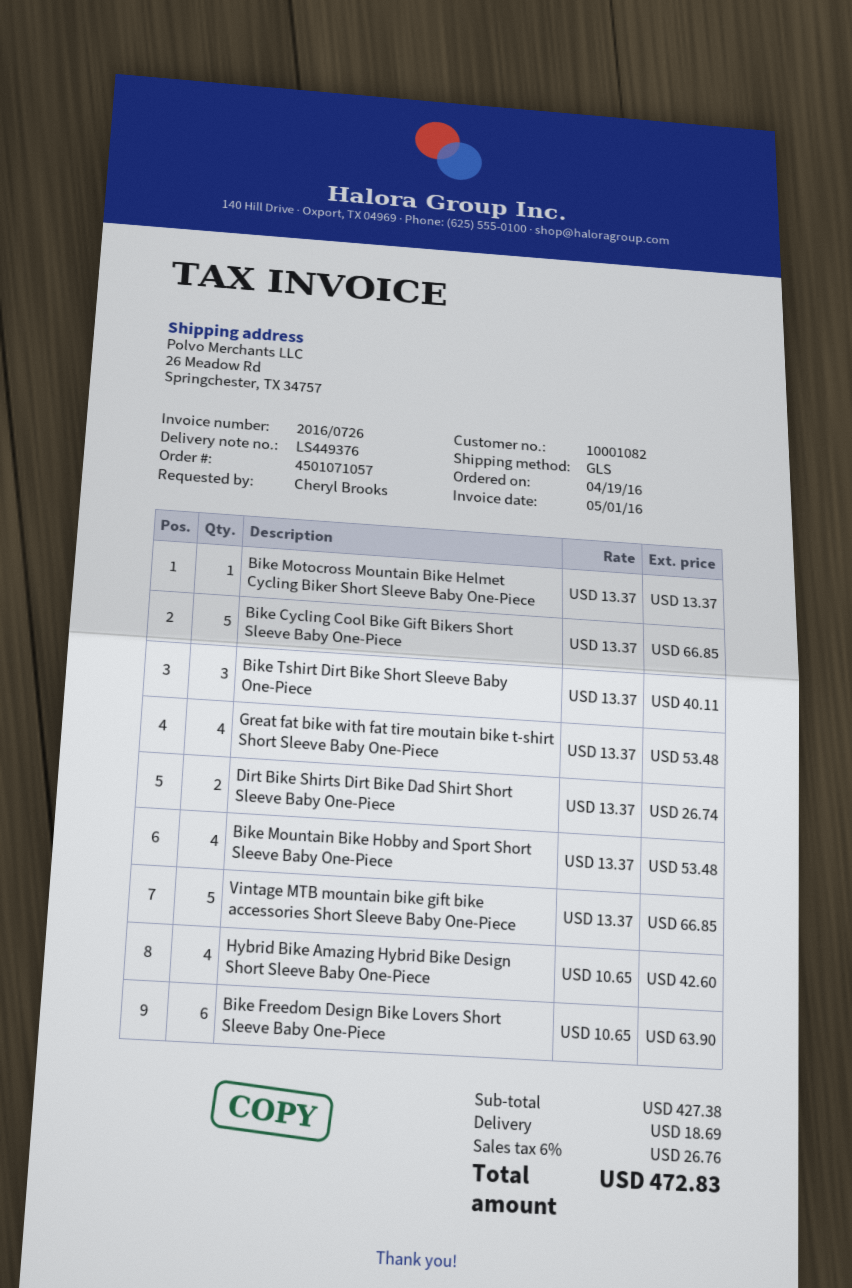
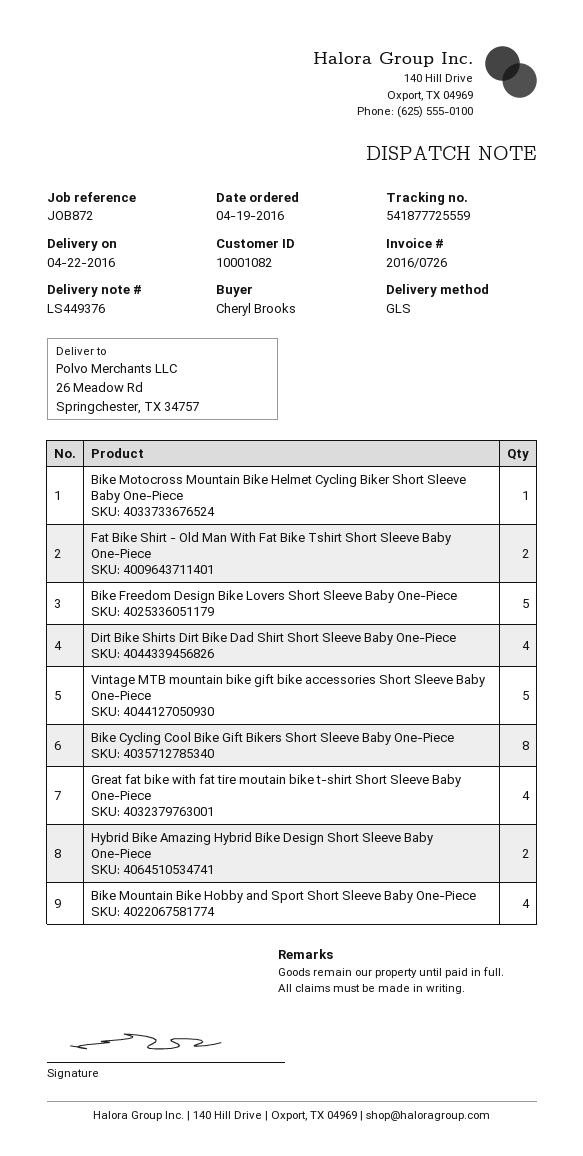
Bike Cycling Cool Bike Gift Bikers Short Sleeve Baby One-Piece: 5 -> 8
Bike Tshirt Dirt Bike Short Sleeve Baby One-Piece: 3 -> none
Dirt Bike Shirts Dirt Bike Dad Shirt Short Sleeve Baby One-Piece: 2 -> 4
Hybrid Bike Amazing Hybrid Bike Design Short Sleeve Baby One-Piece: 4 -> 2
Bike Freedom Design Bike Lovers Short Sleeve Baby One-Piece: 6 -> 5
Fat Bike Shirt - Old Man With Fat Bike Tshirt Short Sleeve Baby One-Piece: none -> 2

